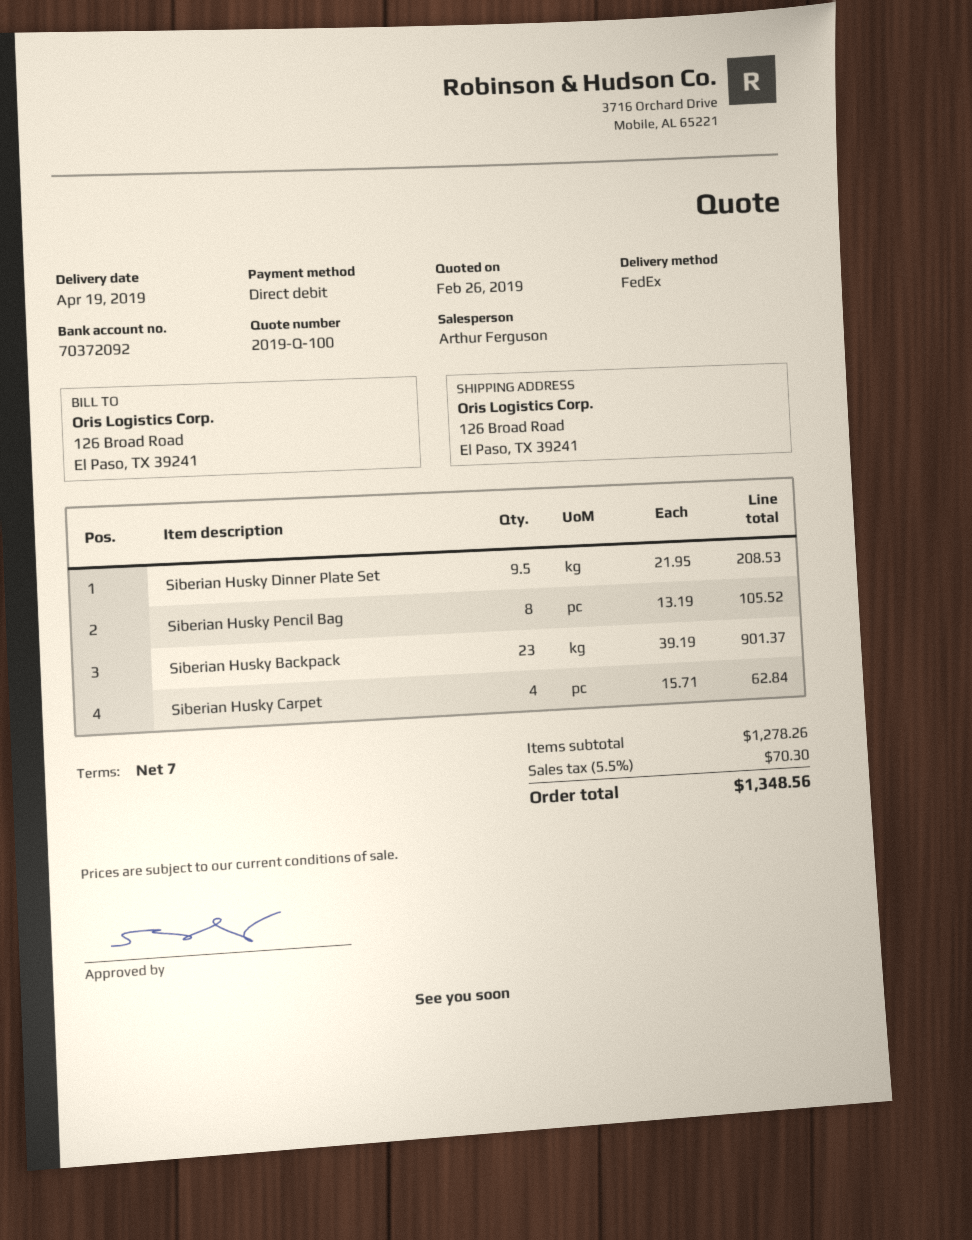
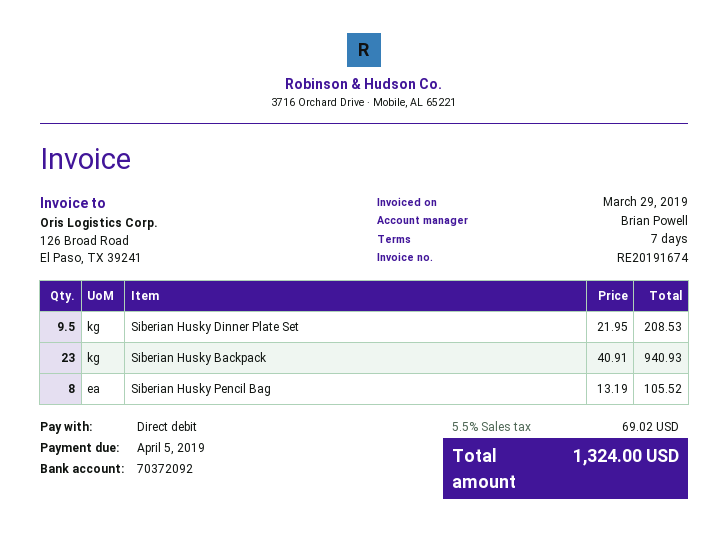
sales rep: Arthur Ferguson -> Brian Powell
Siberian Husky Backpack: 23 x 39.19 = 901.37 -> 23 x 40.91 = 940.93
Siberian Husky Carpet: 4 x 15.71 = 62.84 -> none
tax: 5.5% = 70.30 -> 5.5% = 69.02
total: 1348.56 -> 1324.00

